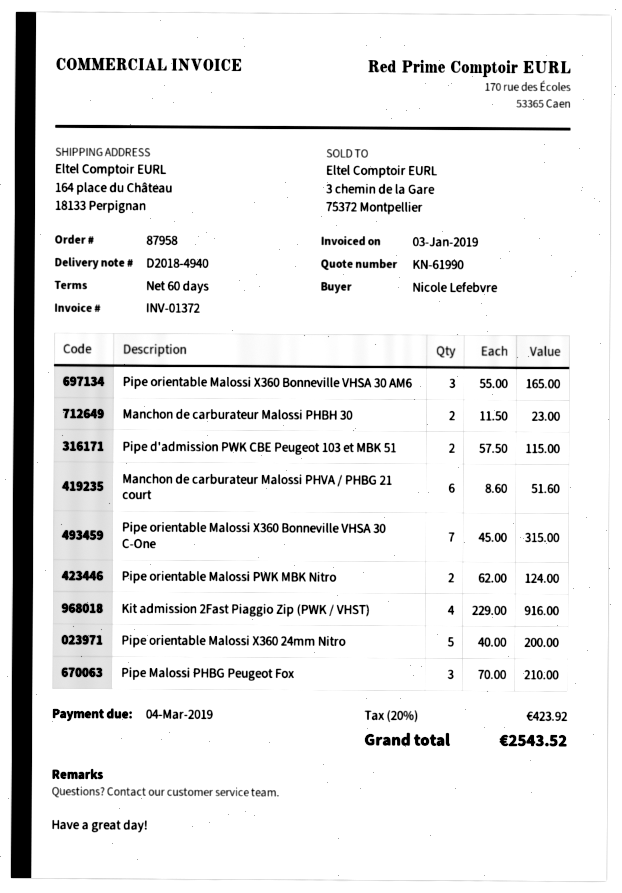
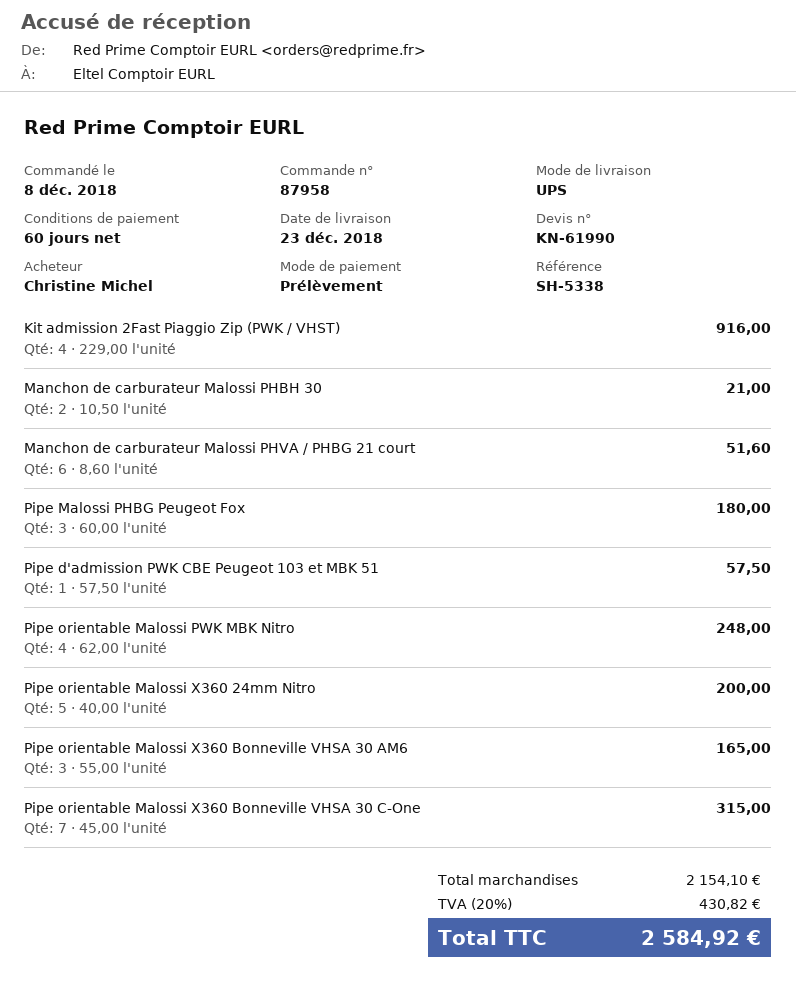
ordered by: Nicole Lefebvre -> Christine Michel
Manchon de carburateur Malossi PHBH 30: 2 x 11.50 = 23.00 -> 2 x 10.50 = 21.00
Pipe d'admission PWK CBE Peugeot 103 et MBK 51: 2 x 57.50 = 115.00 -> 1 x 57.50 = 57.50
Pipe orientable Malossi PWK MBK Nitro: 2 x 62.00 = 124.00 -> 4 x 62.00 = 248.00
Pipe Malossi PHBG Peugeot Fox: 3 x 70.00 = 210.00 -> 3 x 60.00 = 180.00
tax: 20% = 423.92 -> 20% = 430.82
total: 2543.52 -> 2584.92

